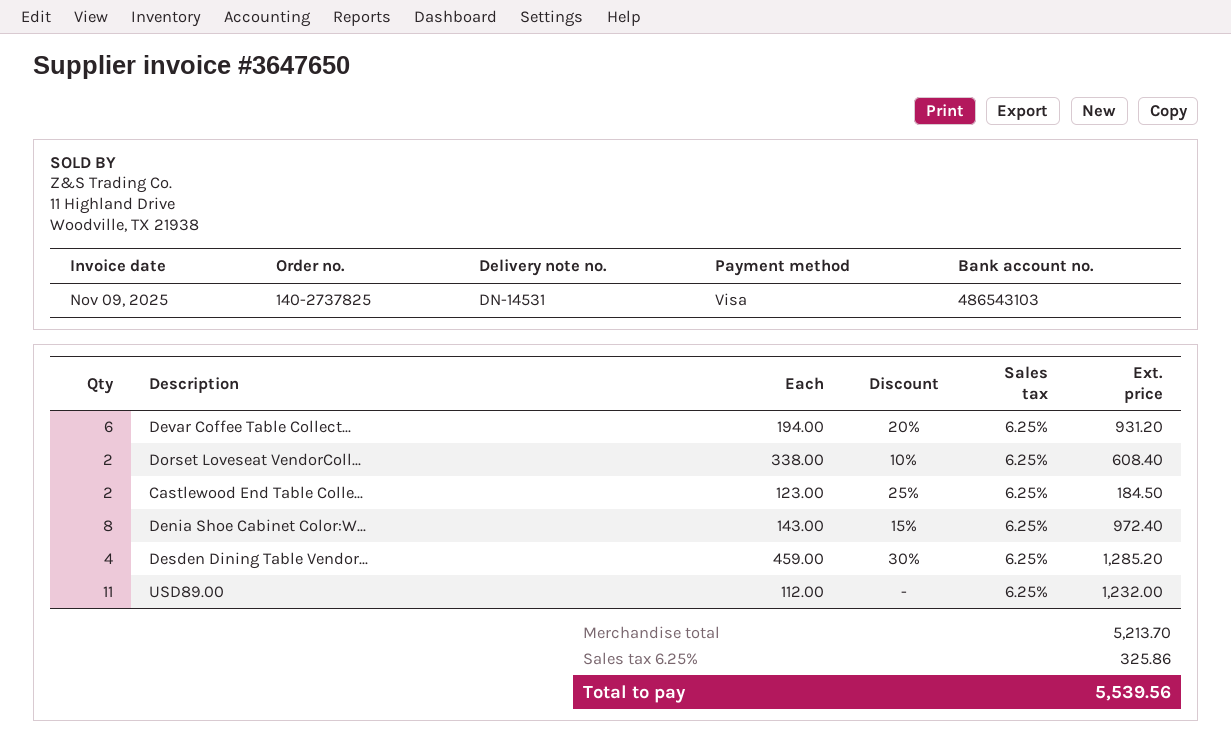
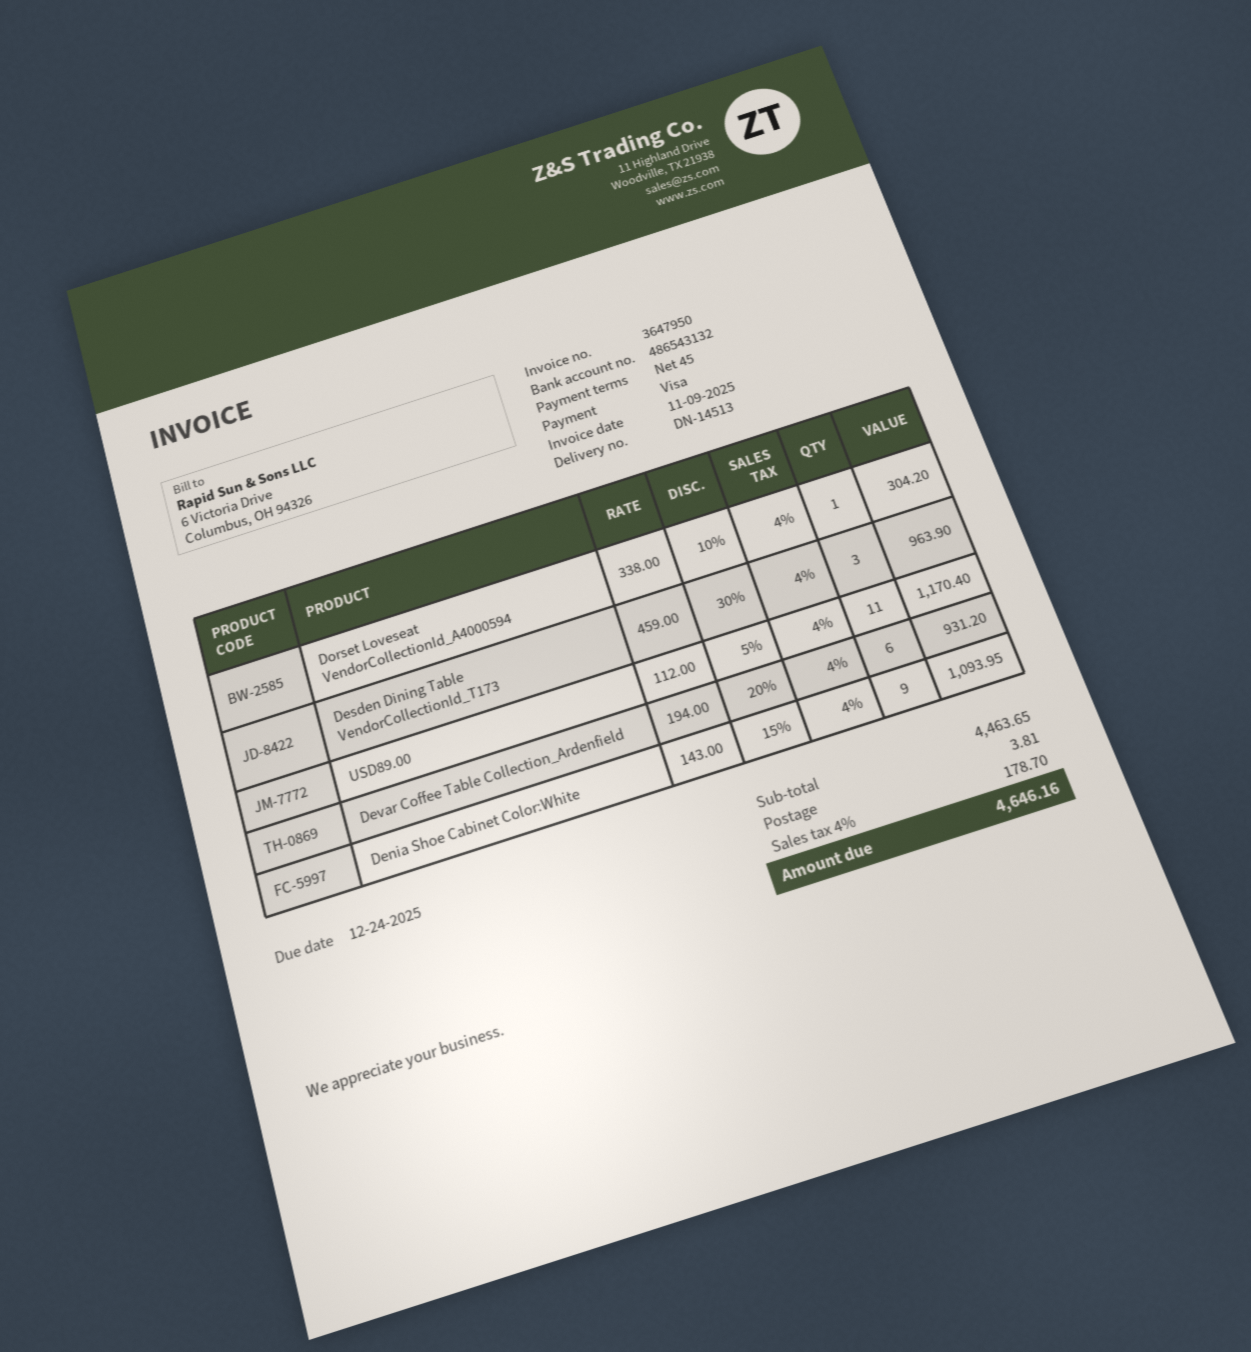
delivery note number: DN-14531 -> DN-14513
invoice number: 3647650 -> 3647950
bank account: 486543103 -> 486543132
Dorset Loveseat VendorColl...: 2 x 338.00 - 10% = 608.40 -> 1 x 338.00 - 10% = 304.20
Castlewood End Table Colle...: 2 x 123.00 - 25% = 184.50 -> none
Denia Shoe Cabinet Color:W...: 8 x 143.00 - 15% = 972.40 -> 9 x 143.00 - 15% = 1093.95
Desden Dining Table Vendor...: 4 x 459.00 - 30% = 1285.20 -> 3 x 459.00 - 30% = 963.90
USD89.00: 11 x 112.00 = 1232.00 -> 11 x 112.00 - 5% = 1170.40
subtotal: 5213.70 -> 4463.65
shipping: none -> 3.81
tax: 6.25% = 325.86 -> 4% = 178.70
total: 5539.56 -> 4646.16

